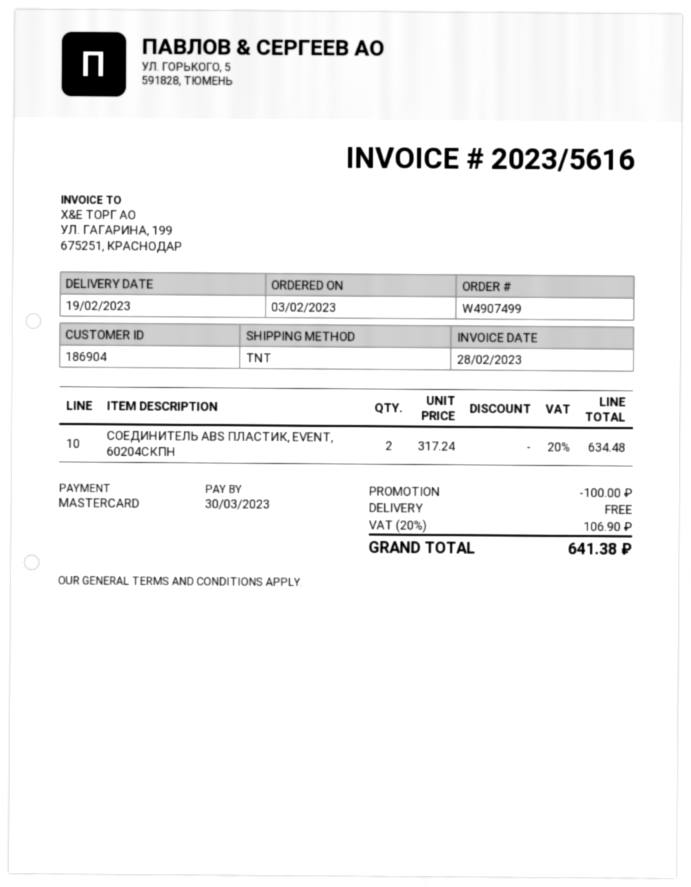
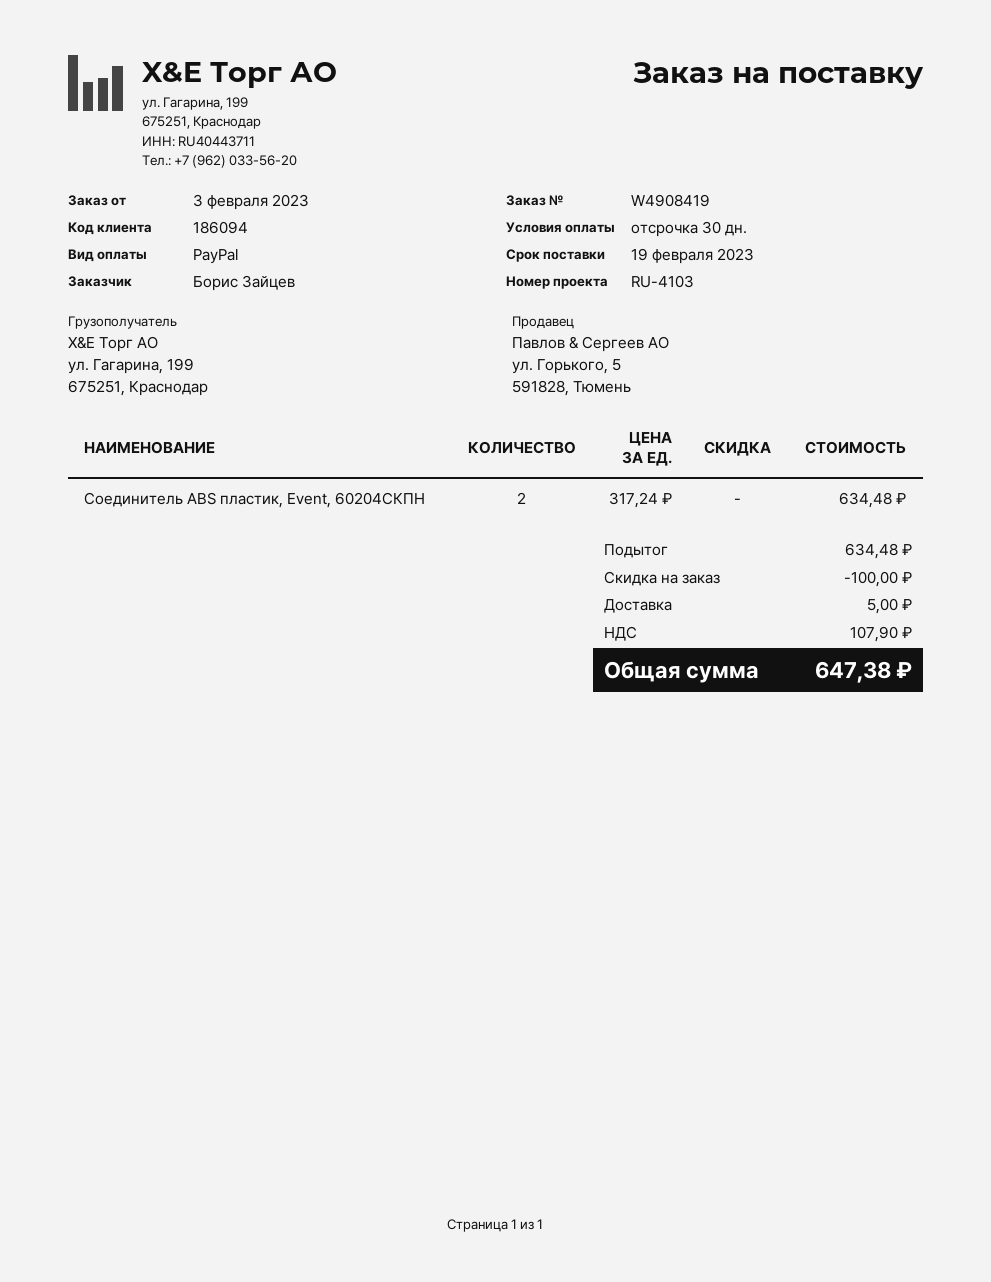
order number: W4907499 -> W4908419
customer number: 186904 -> 186094
payment method: Mastercard -> PayPal
shipping: 0.00 -> 5.00
tax: 106.90 -> 107.90
total: 641.38 -> 647.38

